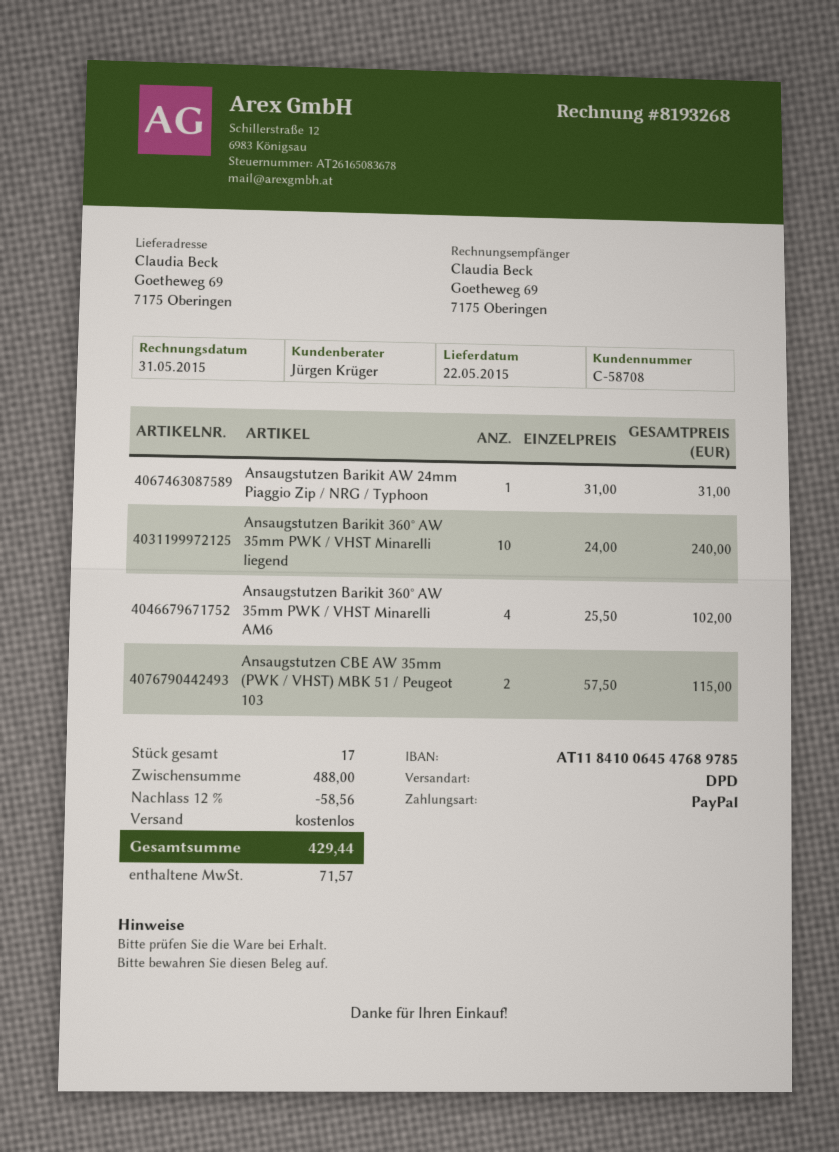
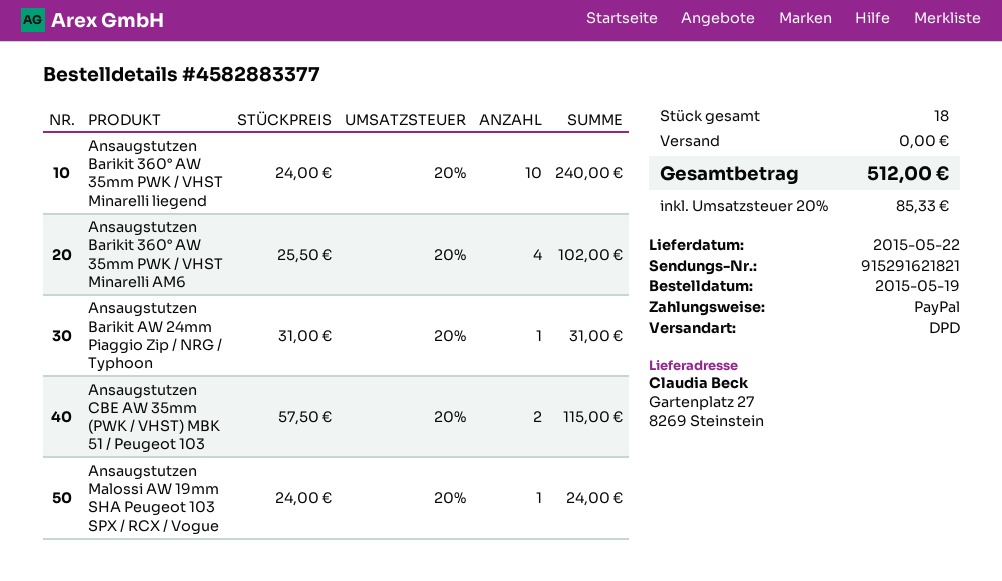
ship to: Goetheweg 69, 7175 Oberingen -> Gartenplatz 27, 8269 Steinstein
Ansaugstutzen Malossi AW 19mm SHA Peugeot 103 SPX / RCX / Vogue: none -> 1 x 24.00 = 24.00
total quantity: 17 -> 18
discount: 12% = 58.56 -> none
tax: 71.57 -> 85.33
total: 429.44 -> 512.00

